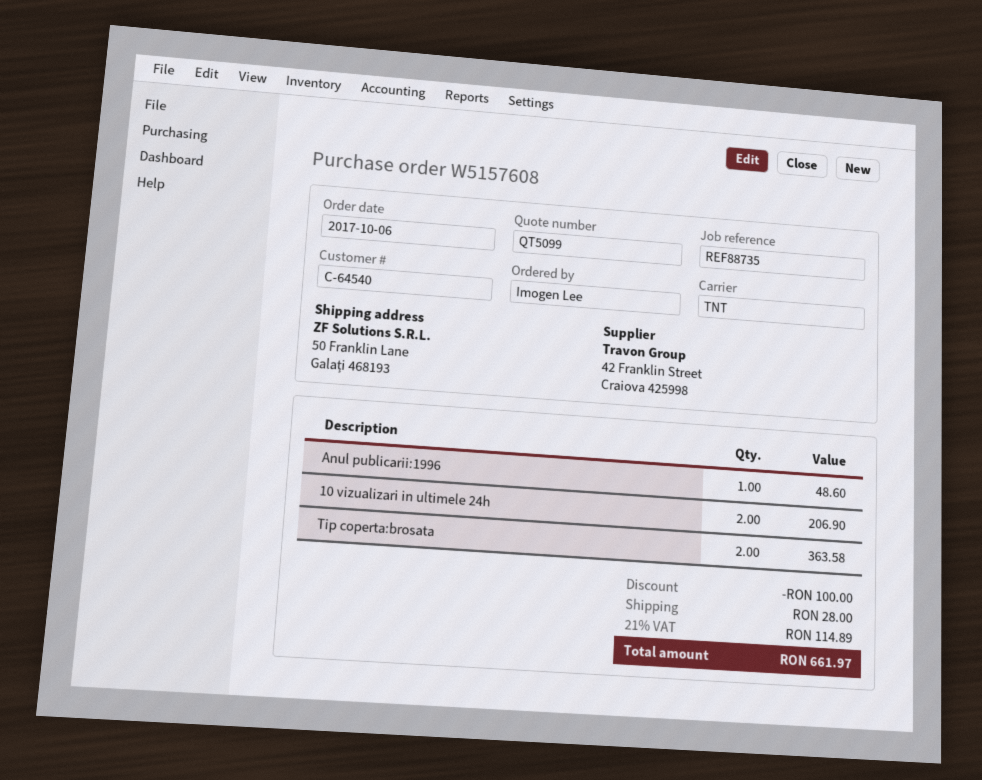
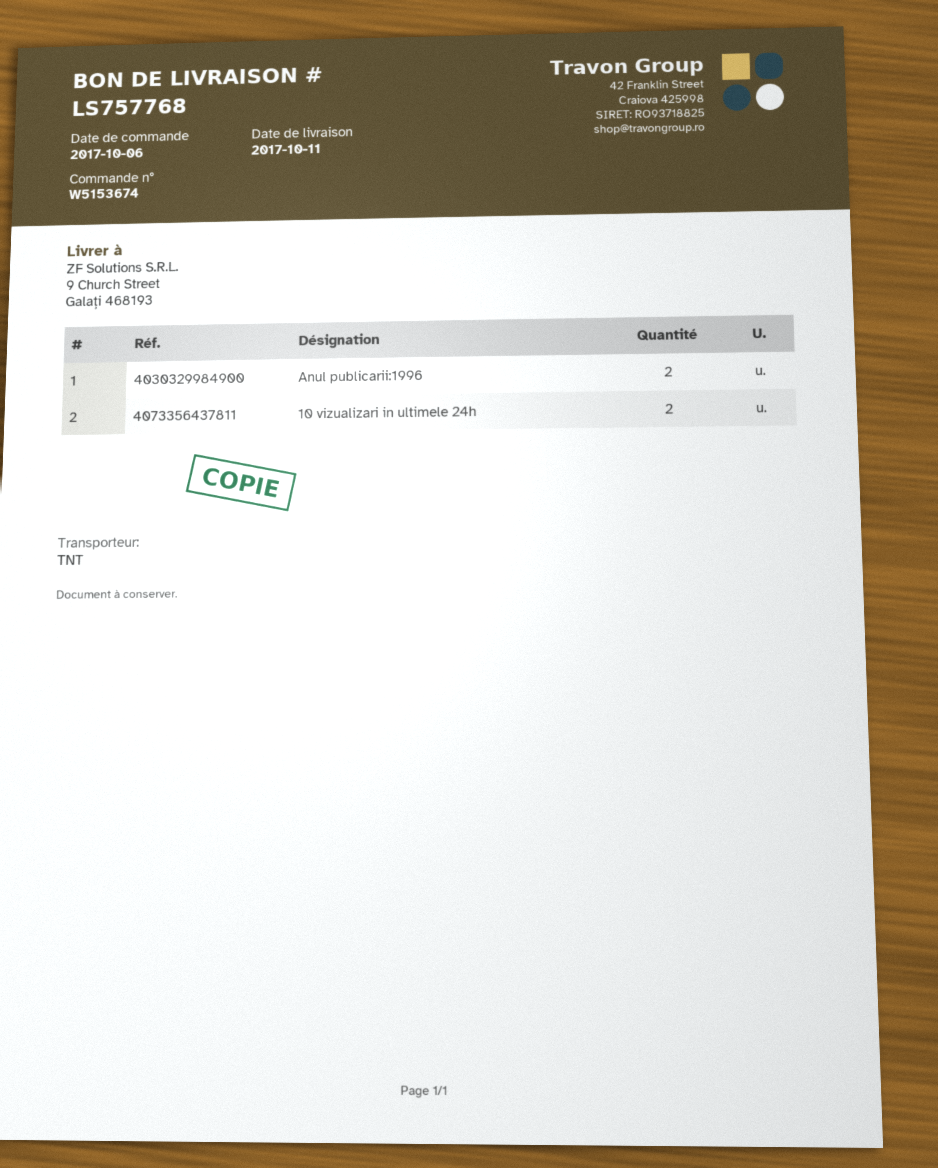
order number: W5157608 -> W5153674
ship to: 50 Franklin Lane, Galați 468193 -> 9 Church Street, Galați 468193
Anul publicarii:1996: 1 -> 2
Tip coperta:brosata: 2 -> none

